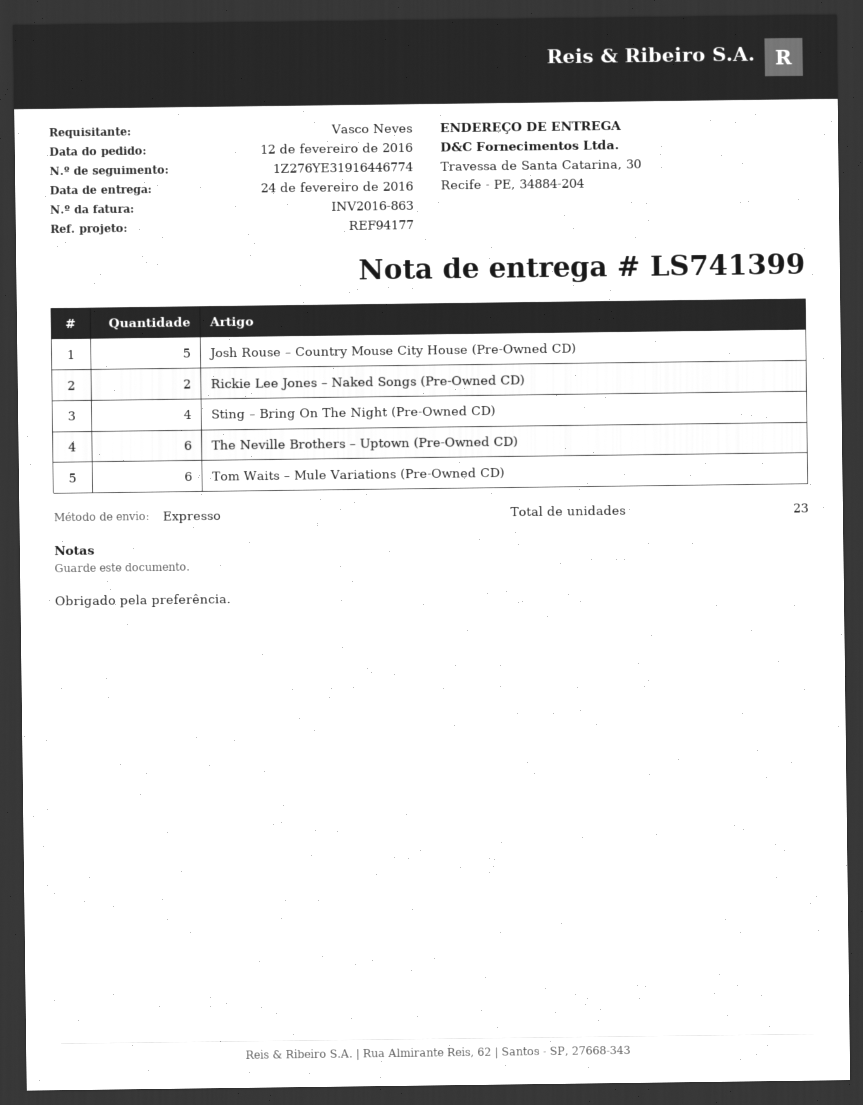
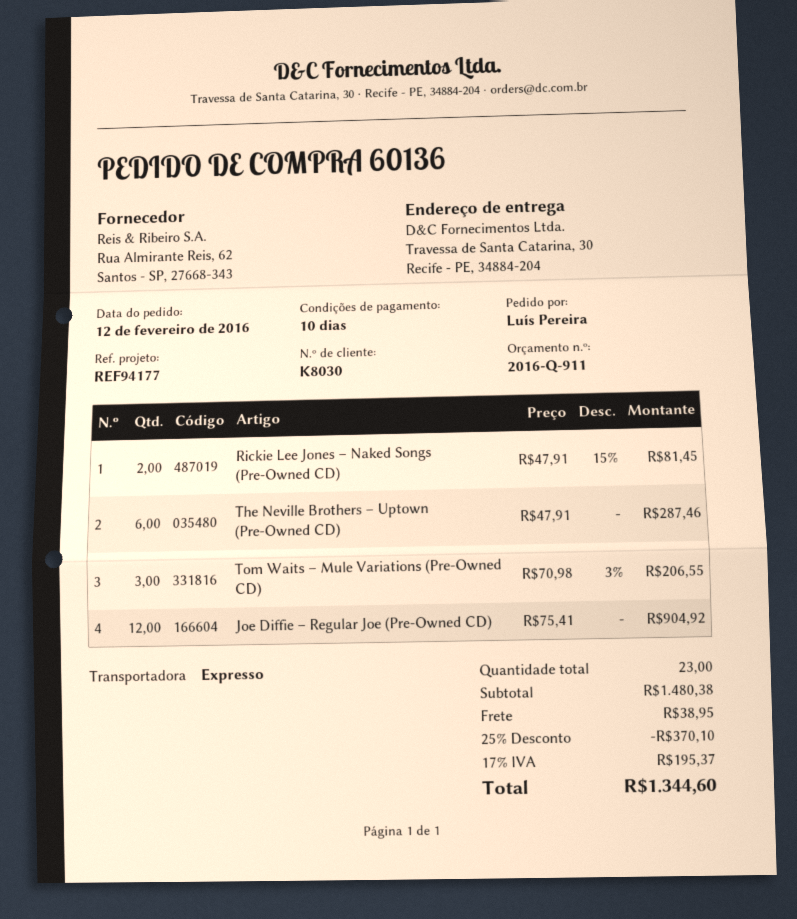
ordered by: Vasco Neves -> Luís Pereira
Josh Rouse – Country Mouse City House (Pre-Owned CD): 5 -> none
Sting – Bring On The Night (Pre-Owned CD): 4 -> none
Tom Waits – Mule Variations (Pre-Owned CD): 6 -> 3
Joe Diffie – Regular Joe (Pre-Owned CD): none -> 12

